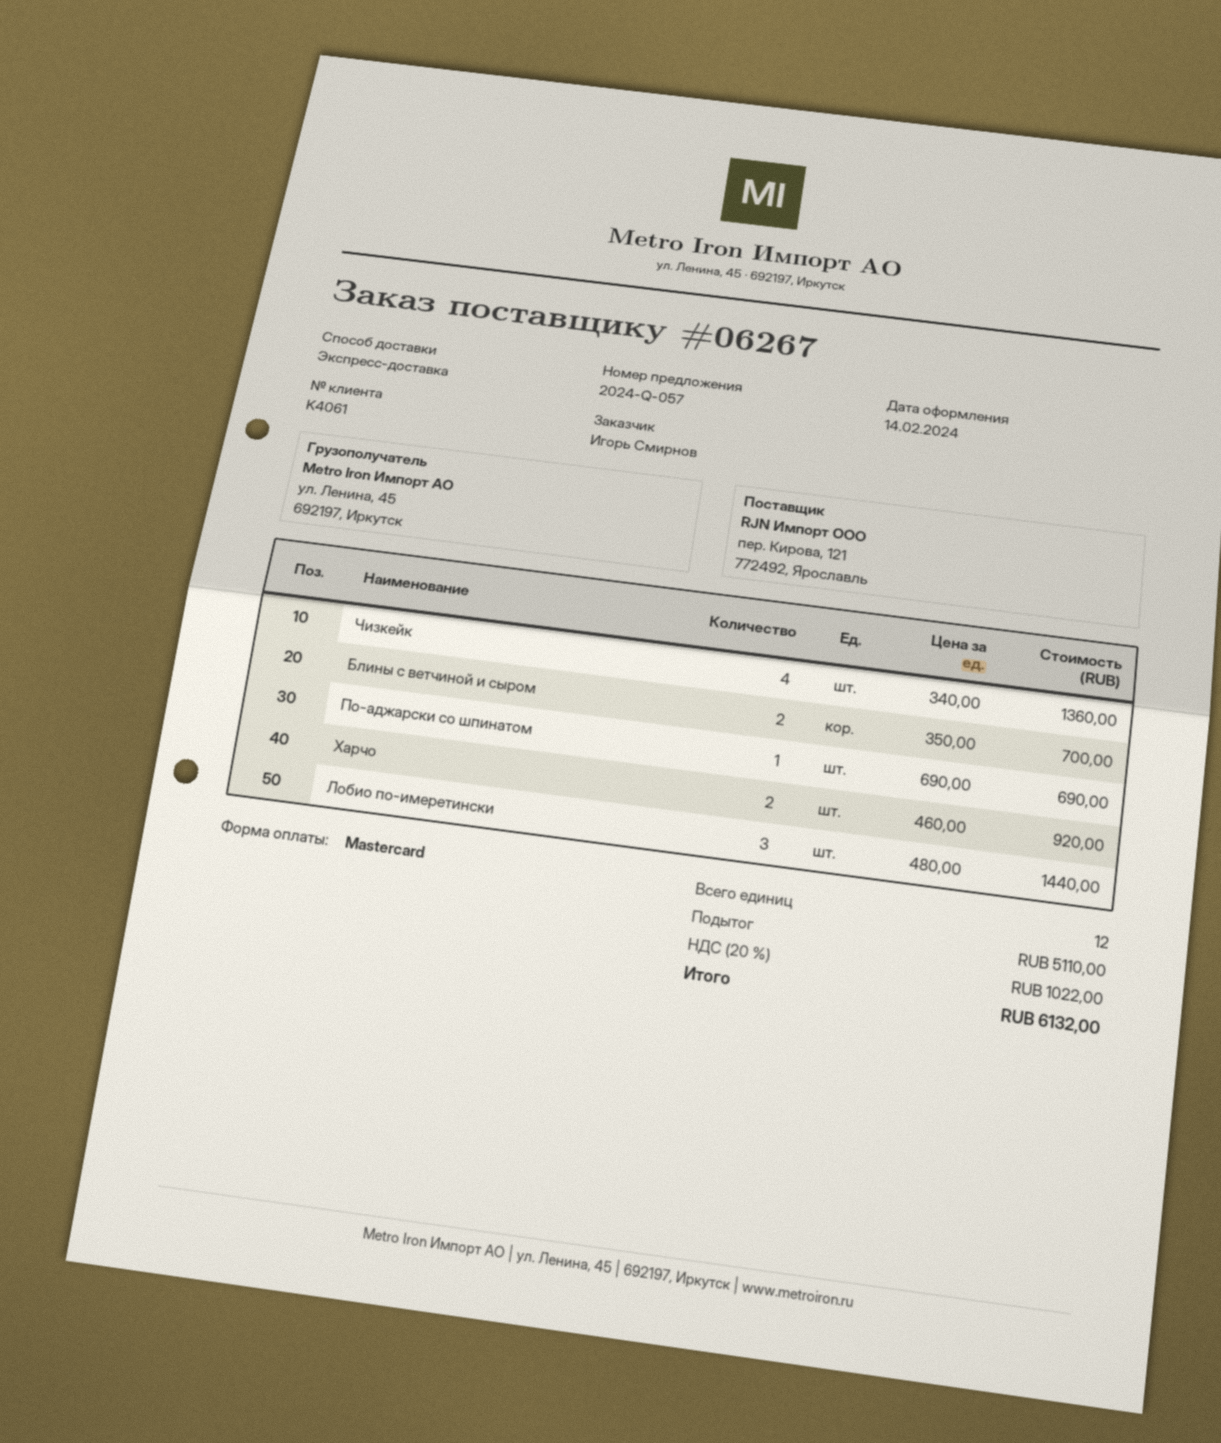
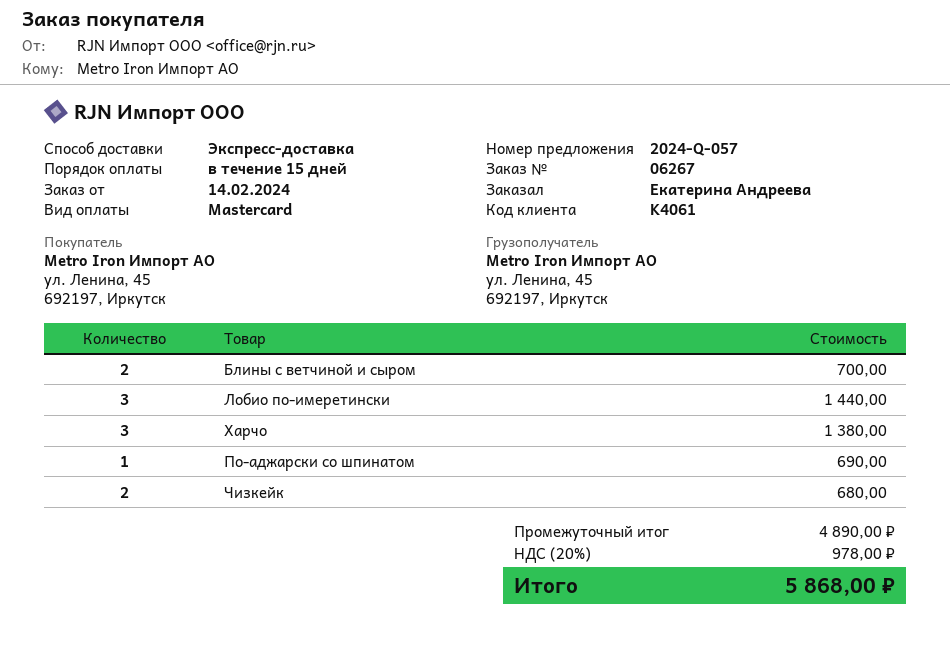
ordered by: Игорь Смирнов -> Екатерина Андреева
Чизкейк: 4 for 1360.00 -> 2 for 680.00
Харчо: 2 for 920.00 -> 3 for 1380.00
subtotal: 5110.00 -> 4890.00
tax: 20% = 1022.00 -> 20% = 978.00
total: 6132.00 -> 5868.00

